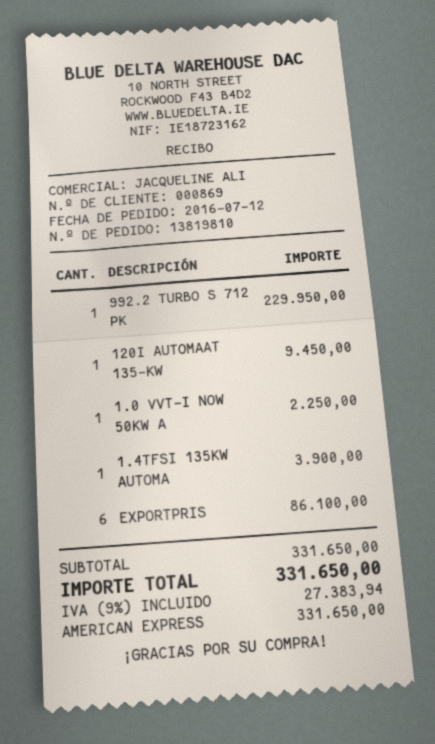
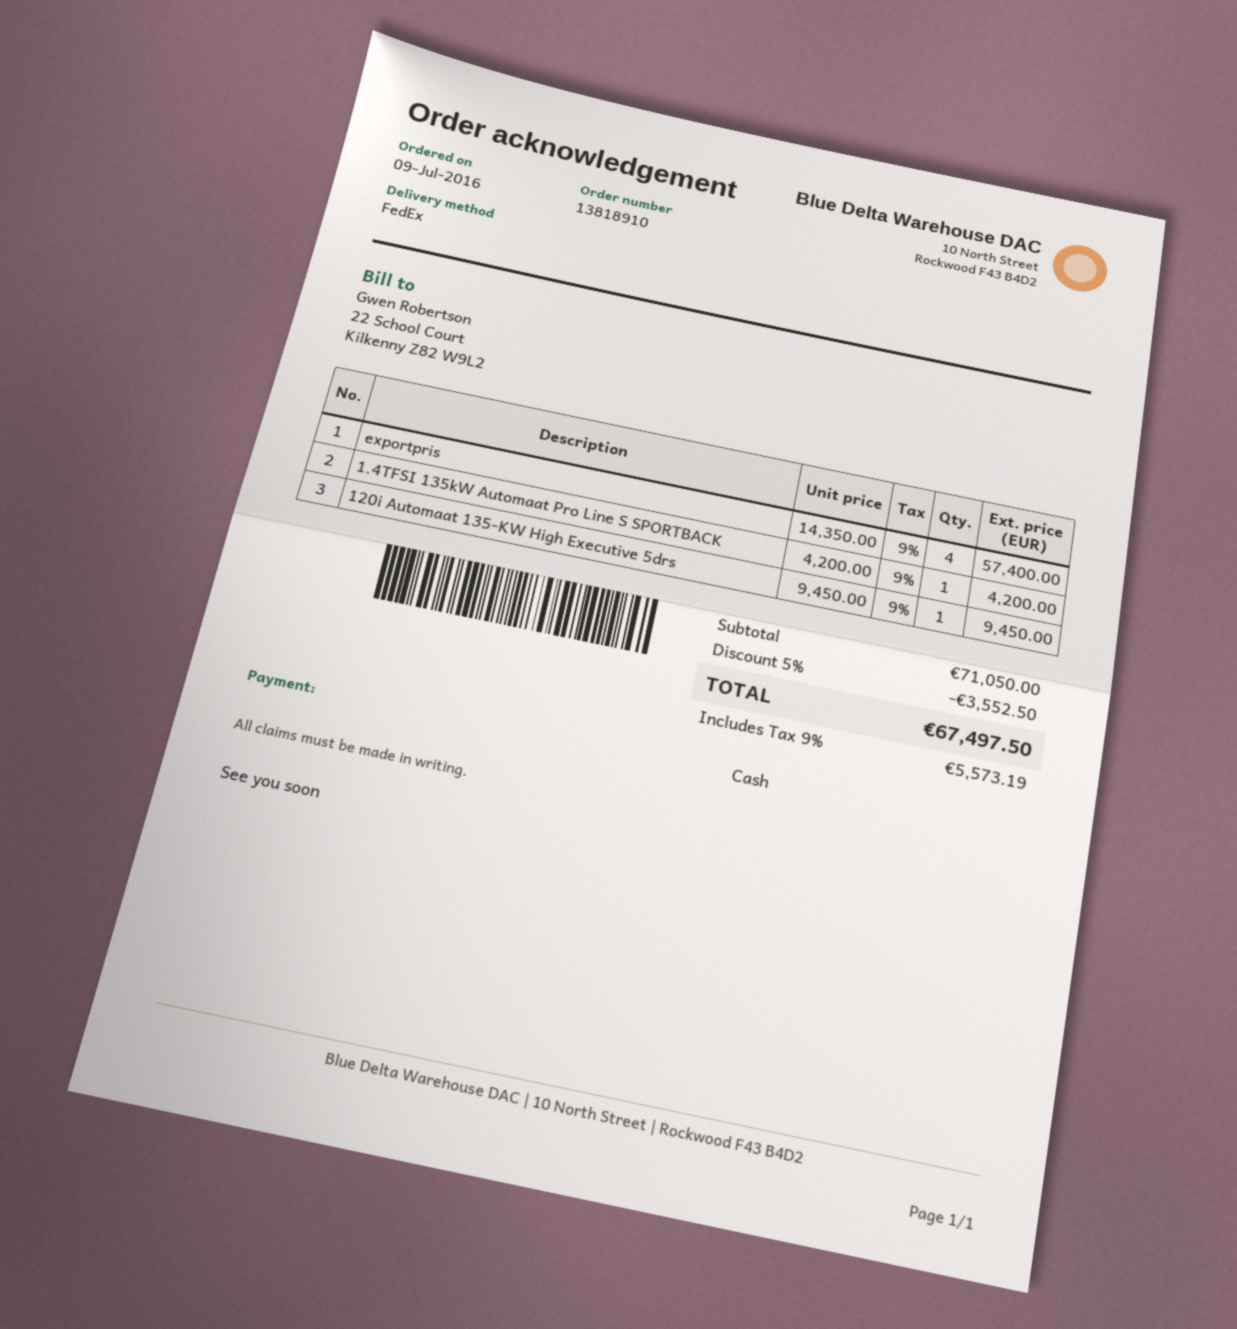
order number: 13819810 -> 13818910
order date: 2016-07-12 -> 2016-07-09
payment method: American Express -> cash
992.2 TURBO S 712 PK: 1 for 229950.00 -> none
1.0 VVT-I NOW 50KW A: 1 for 2250.00 -> none
1.4TFSI 135KW AUTOMA: 1 for 3900.00 -> 1 for 4200.00
EXPORTPRIS: 6 for 86100.00 -> 4 for 57400.00
subtotal: 331650.00 -> 71050.00
discount: none -> 5% = 3552.50
tax: 9% = 27383.94 -> 9% = 5573.19
total: 331650.00 -> 67497.50

